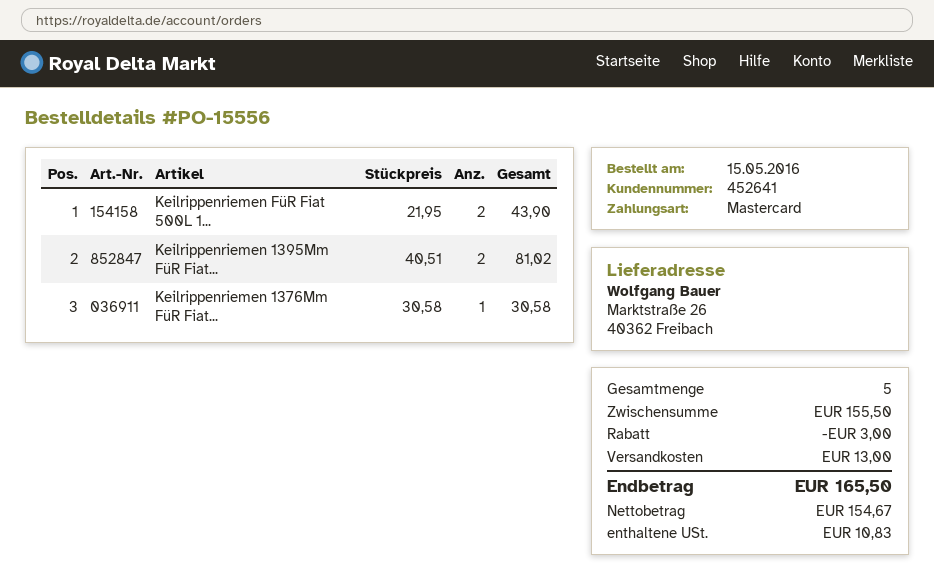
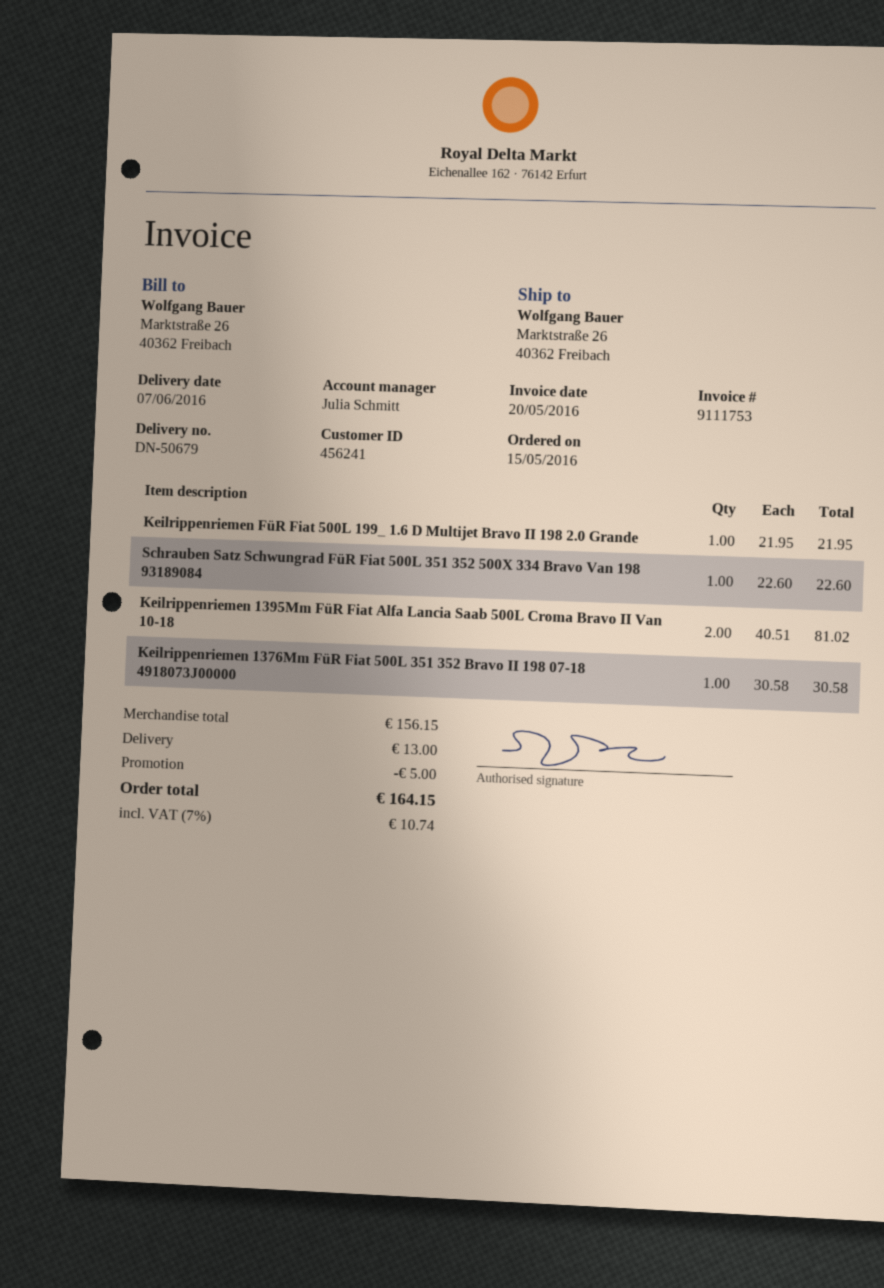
customer number: 452641 -> 456241
Keilrippenriemen FüR Fiat 500L 1...: 2 x 21.95 = 43.90 -> 1 x 21.95 = 21.95
Schrauben Satz Schwungrad FüR Fiat 500L 351 352 500X 334 Bravo Van 198 93189084: none -> 1 x 22.60 = 22.60
subtotal: 155.50 -> 156.15
discount: 3.00 -> 5.00
tax: 10.83 -> 10.74
total: 165.50 -> 164.15

